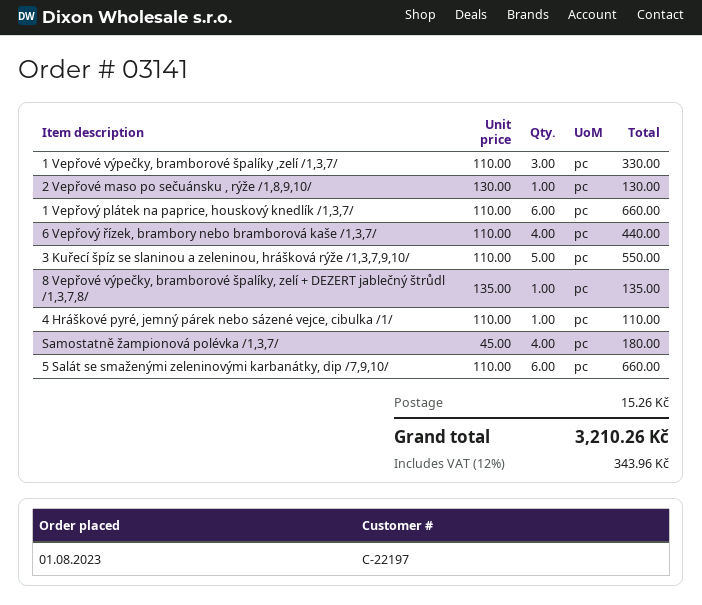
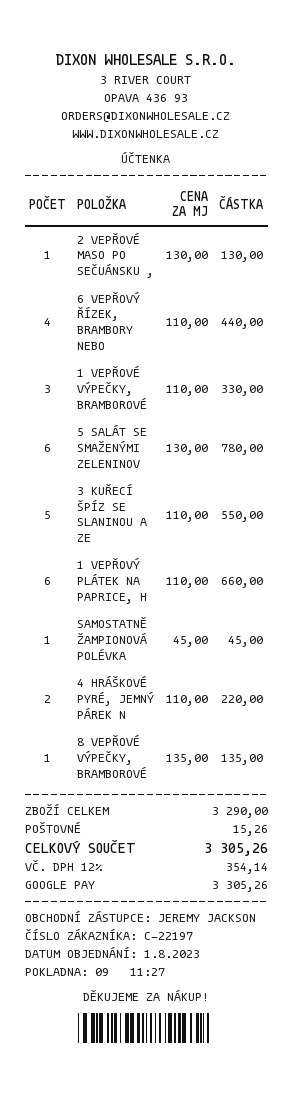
4 Hráškové pyré, jemný párek nebo sázené vejce, cibulka /1/: 1 x 110.00 = 110.00 -> 2 x 110.00 = 220.00
Samostatně žampionová polévka /1,3,7/: 4 x 45.00 = 180.00 -> 1 x 45.00 = 45.00
5 Salát se smaženými zeleninovými karbanátky, dip /7,9,10/: 6 x 110.00 = 660.00 -> 6 x 130.00 = 780.00
tax: 12% = 343.96 -> 12% = 354.14
total: 3210.26 -> 3305.26

